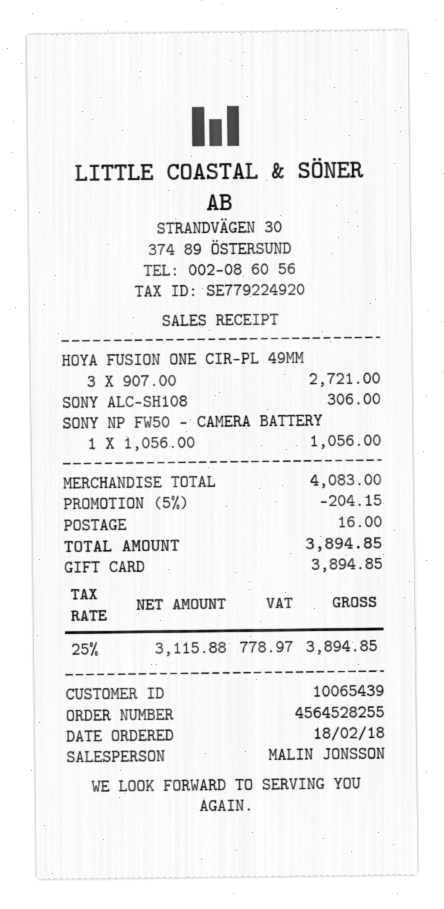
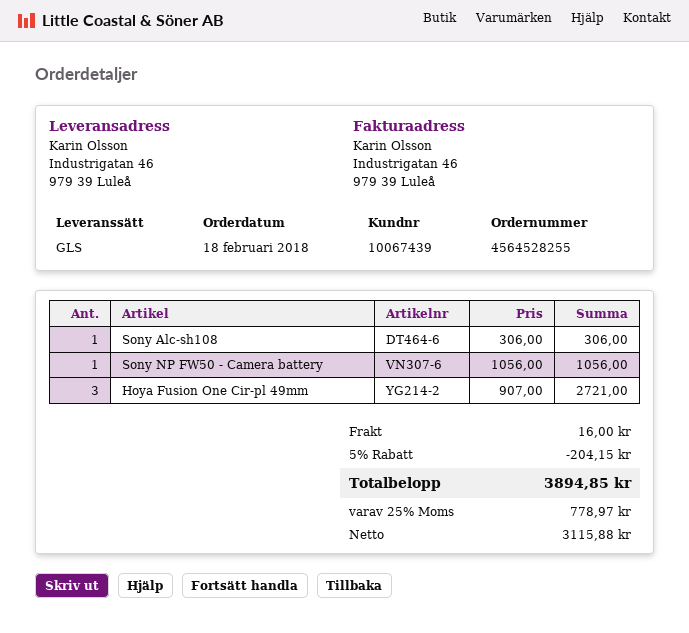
customer number: 10065439 -> 10067439

